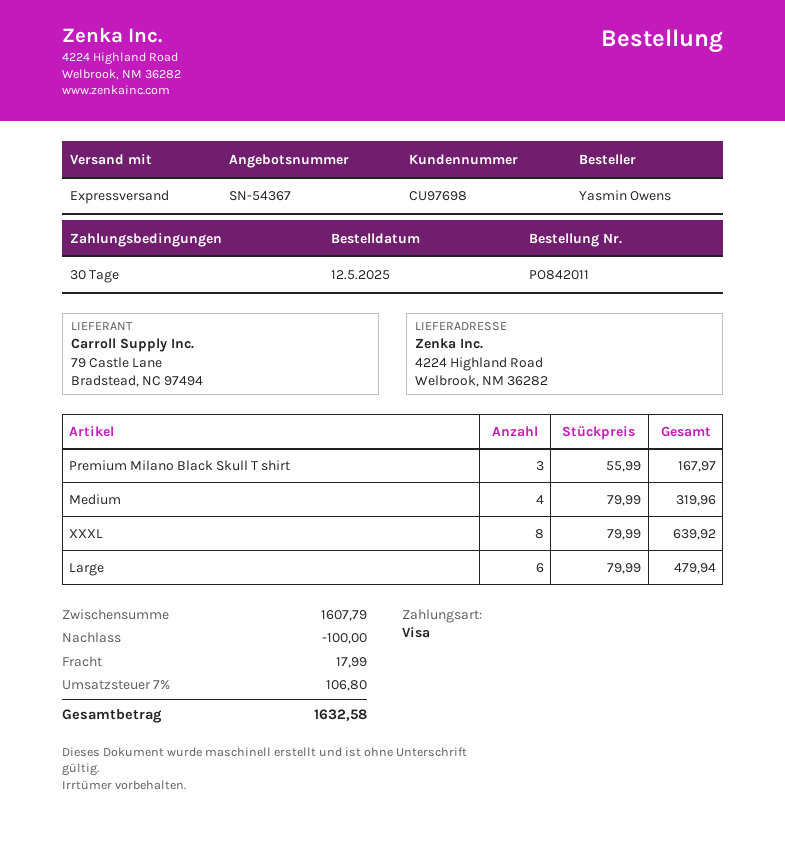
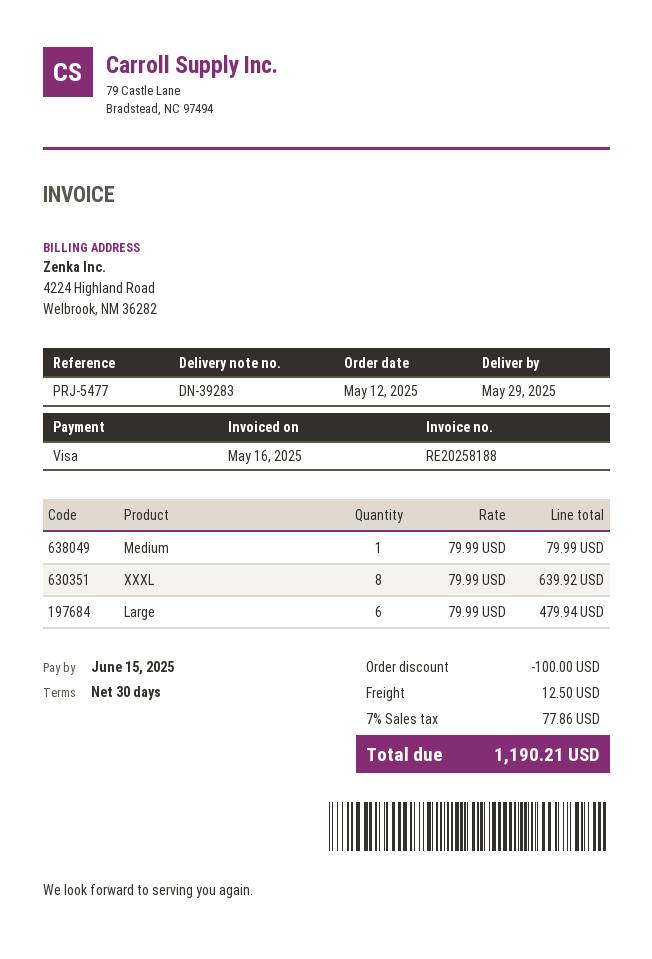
Premium Milano Black Skull T shirt: 3 x 55.99 = 167.97 -> none
Medium: 4 x 79.99 = 319.96 -> 1 x 79.99 = 79.99
shipping: 17.99 -> 12.50
tax: 7% = 106.80 -> 7% = 77.86
total: 1632.58 -> 1190.21

